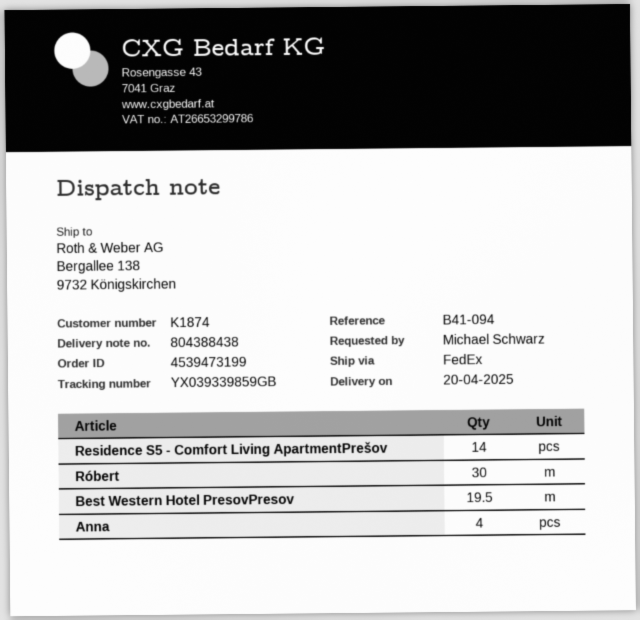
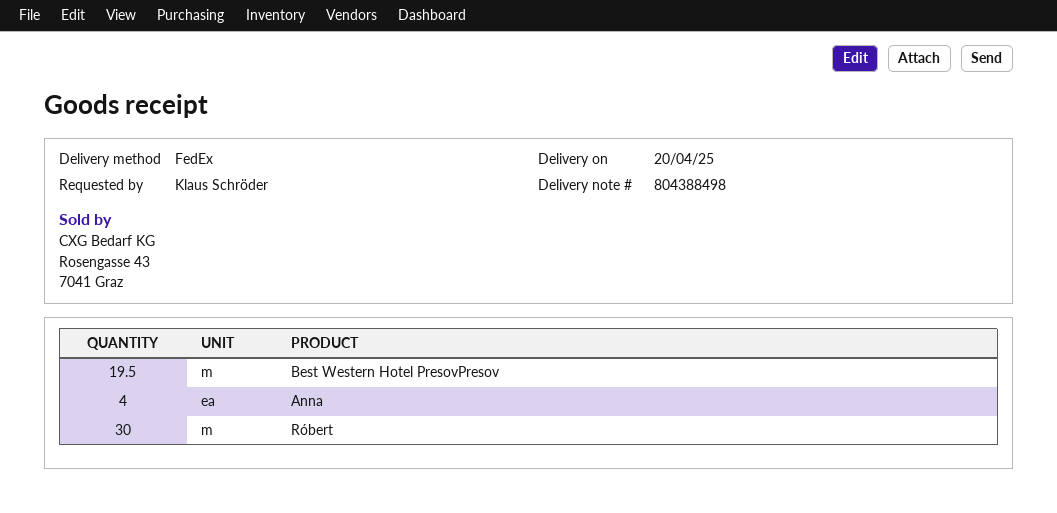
delivery note number: 804388438 -> 804388498
ordered by: Michael Schwarz -> Klaus Schröder
Residence S5 - Comfort Living ApartmentPrešov: 14 -> none

